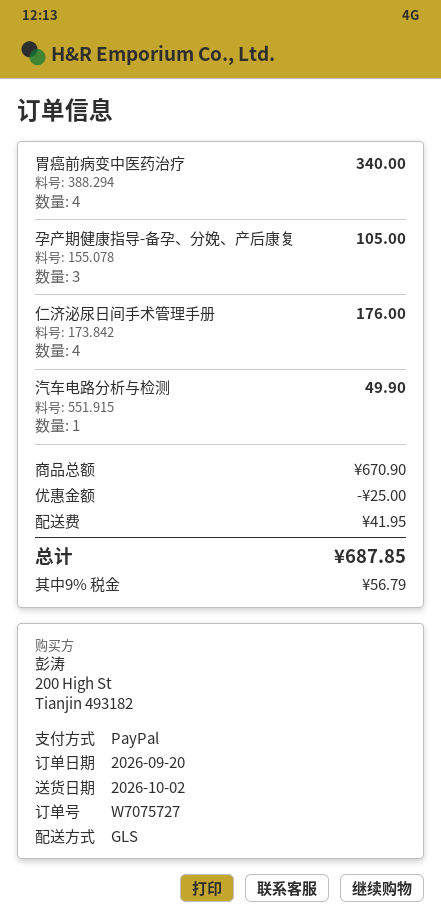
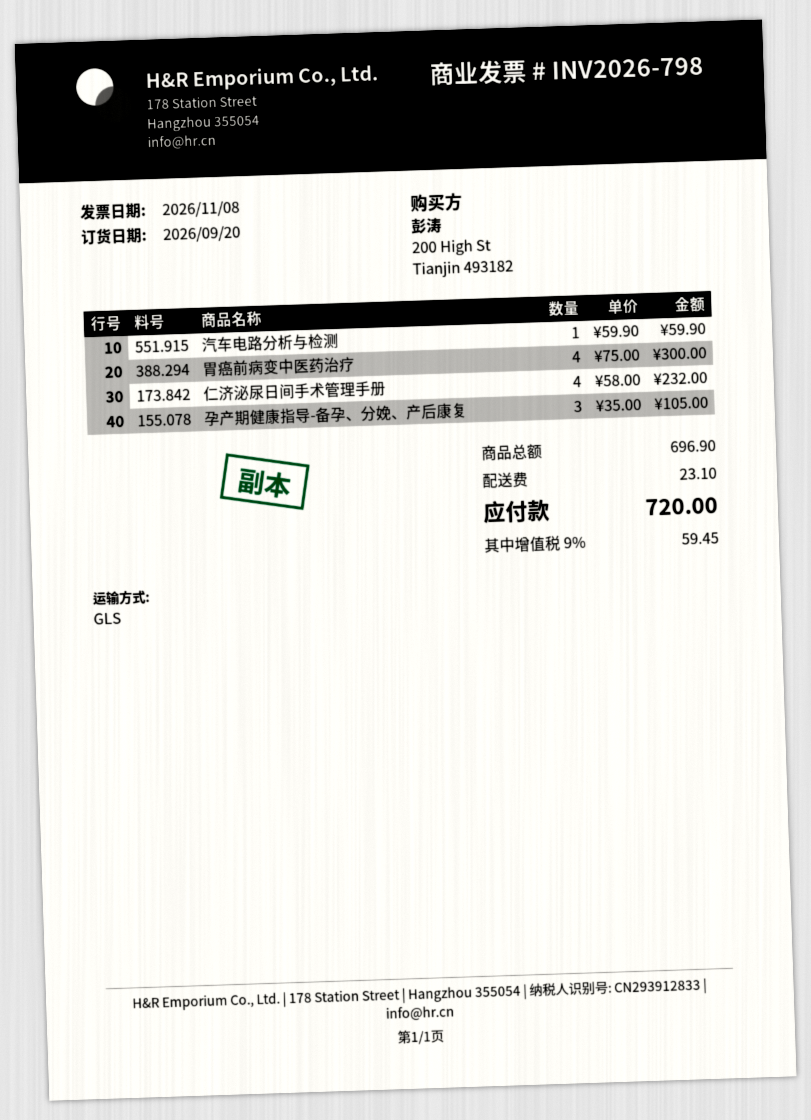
胃癌前病变中医药治疗: 4 for 340.00 -> 4 for 300.00
仁济泌尿日间手术管理手册: 4 for 176.00 -> 4 for 232.00
汽车电路分析与检测: 1 for 49.90 -> 1 for 59.90
subtotal: 670.90 -> 696.90
discount: 25.00 -> none
shipping: 41.95 -> 23.10
tax: 9% = 56.79 -> 9% = 59.45
total: 687.85 -> 720.00

